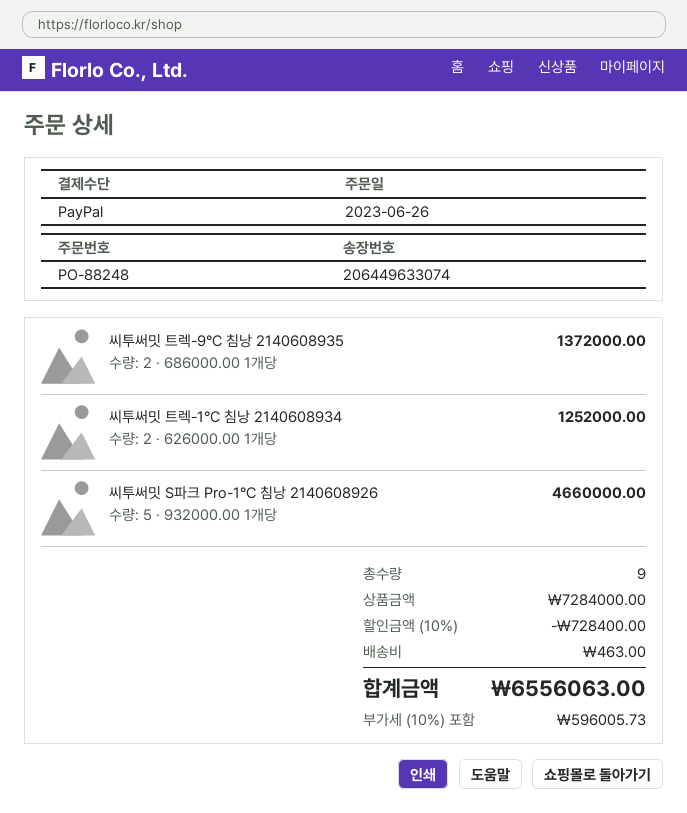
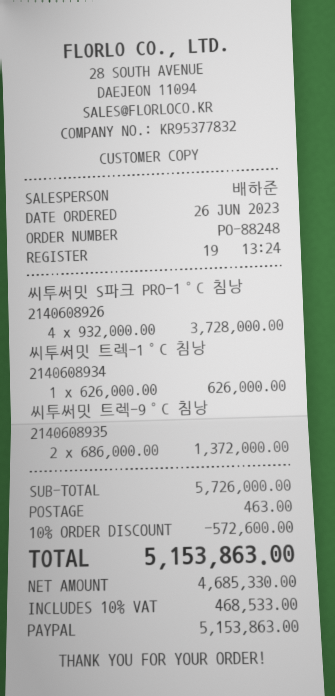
씨투써밋 트렉-1°C 침낭 2140608934: 2 x 626000.00 = 1252000.00 -> 1 x 626000.00 = 626000.00
씨투써밋 S파크 Pro-1°C 침낭 2140608926: 5 x 932000.00 = 4660000.00 -> 4 x 932000.00 = 3728000.00
subtotal: 7284000.00 -> 5726000.00
discount: 10% = 728400.00 -> 10% = 572600.00
tax: 10% = 596005.73 -> 10% = 468533.00
total: 6556063.00 -> 5153863.00

